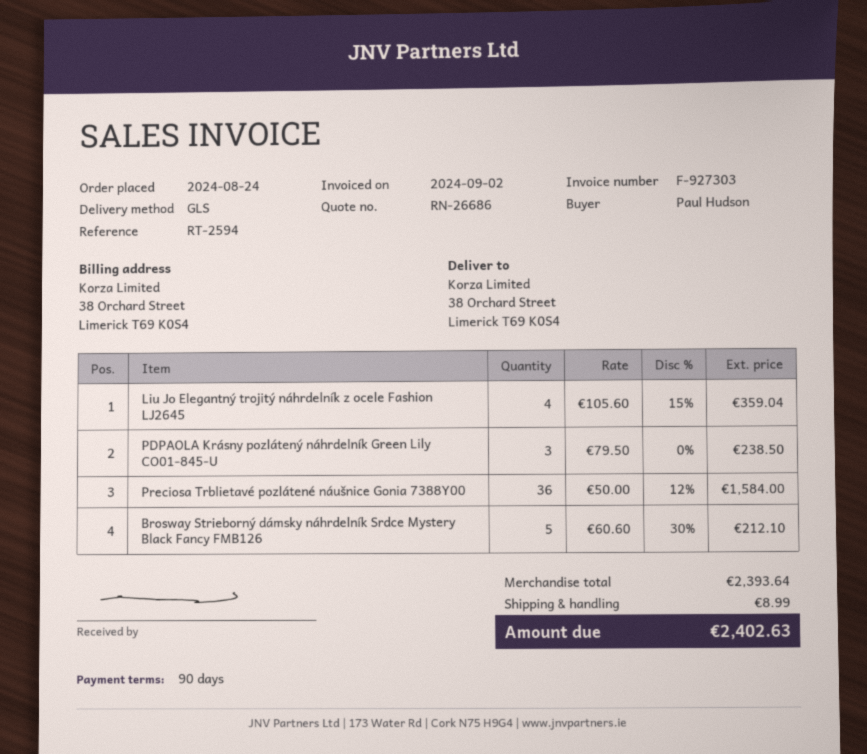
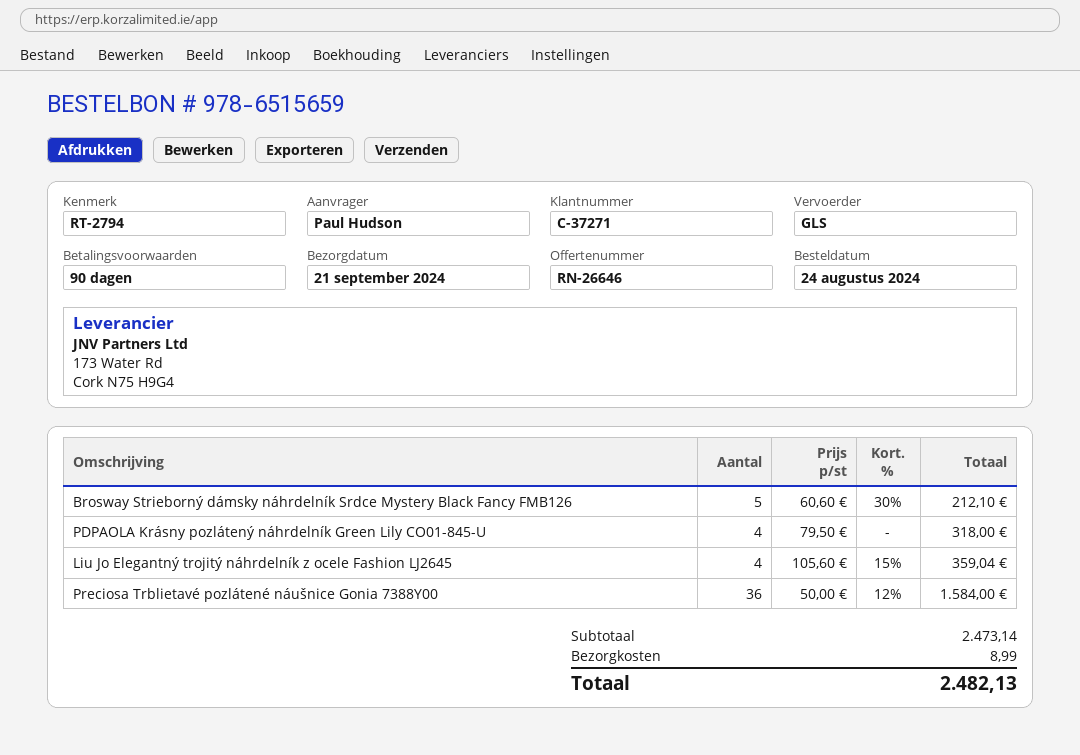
quote number: RN-26686 -> RN-26646
reference: RT-2594 -> RT-2794
PDPAOLA Krásny pozlátený náhrdelník Green Lily CO01-845-U: 3 x 79.50 = 238.50 -> 4 x 79.50 = 318.00
subtotal: 2393.64 -> 2473.14
total: 2402.63 -> 2482.13

